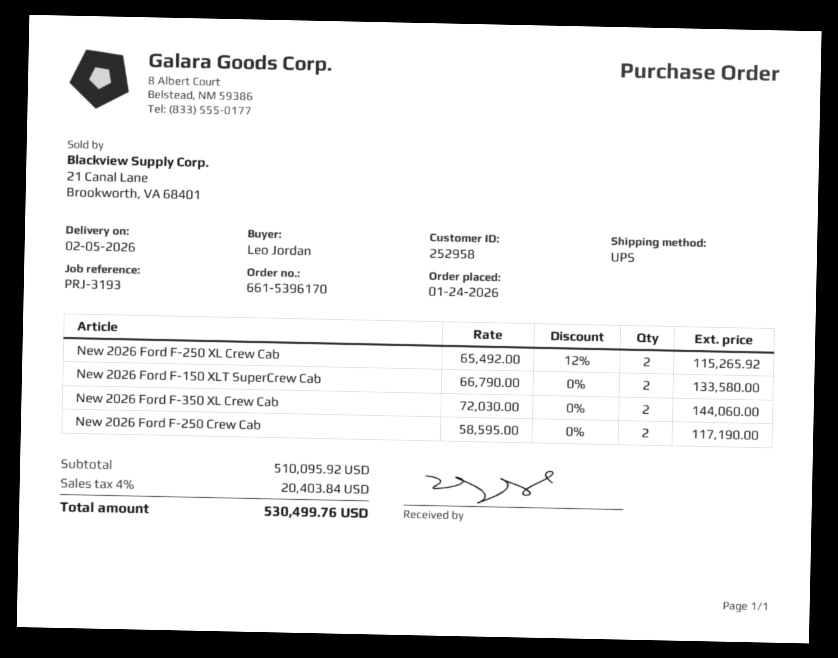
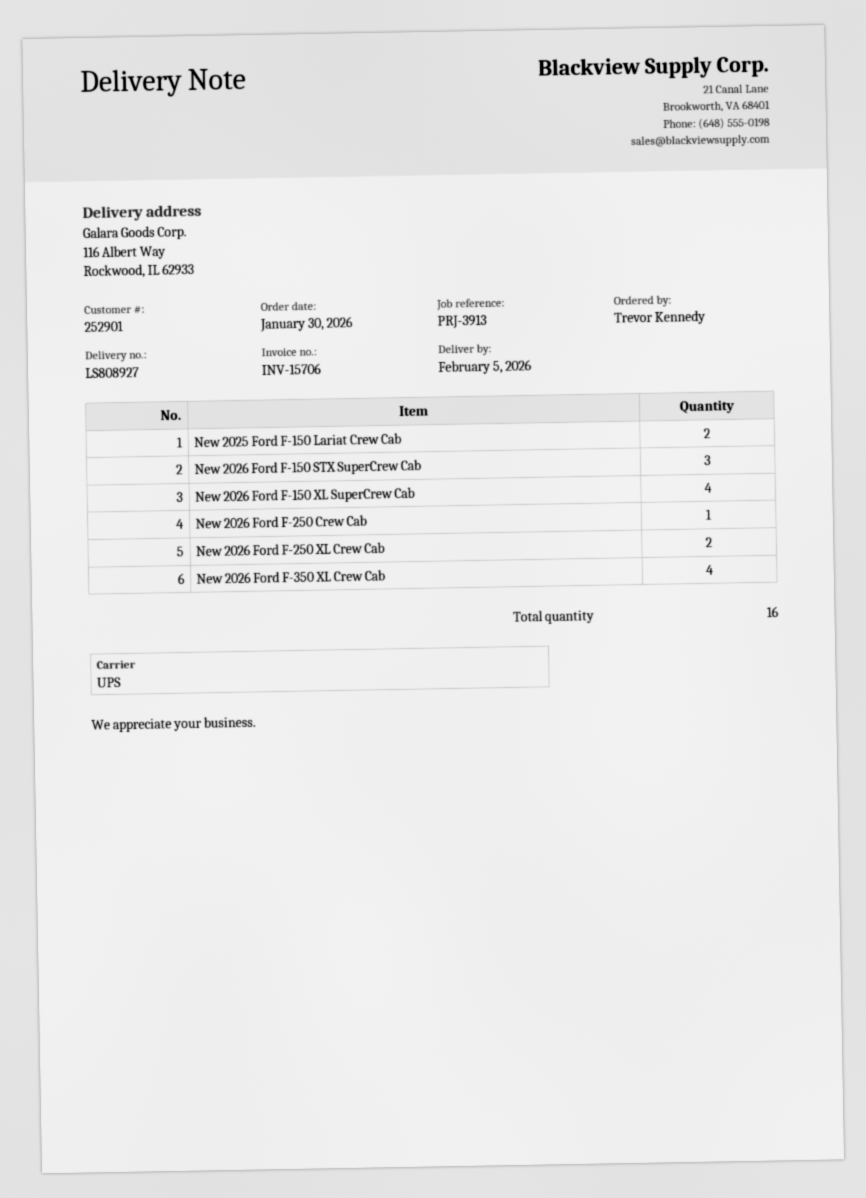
order date: 2026-01-24 -> 2026-01-30
customer number: 252958 -> 252901
reference: PRJ-3193 -> PRJ-3913
ordered by: Leo Jordan -> Trevor Kennedy
New 2026 Ford F-150 XLT SuperCrew Cab: 2 -> none
New 2026 Ford F-350 XL Crew Cab: 2 -> 4
New 2026 Ford F-250 Crew Cab: 2 -> 1
New 2025 Ford F-150 Lariat Crew Cab: none -> 2
New 2026 Ford F-150 STX SuperCrew Cab: none -> 3
New 2026 Ford F-150 XL SuperCrew Cab: none -> 4

